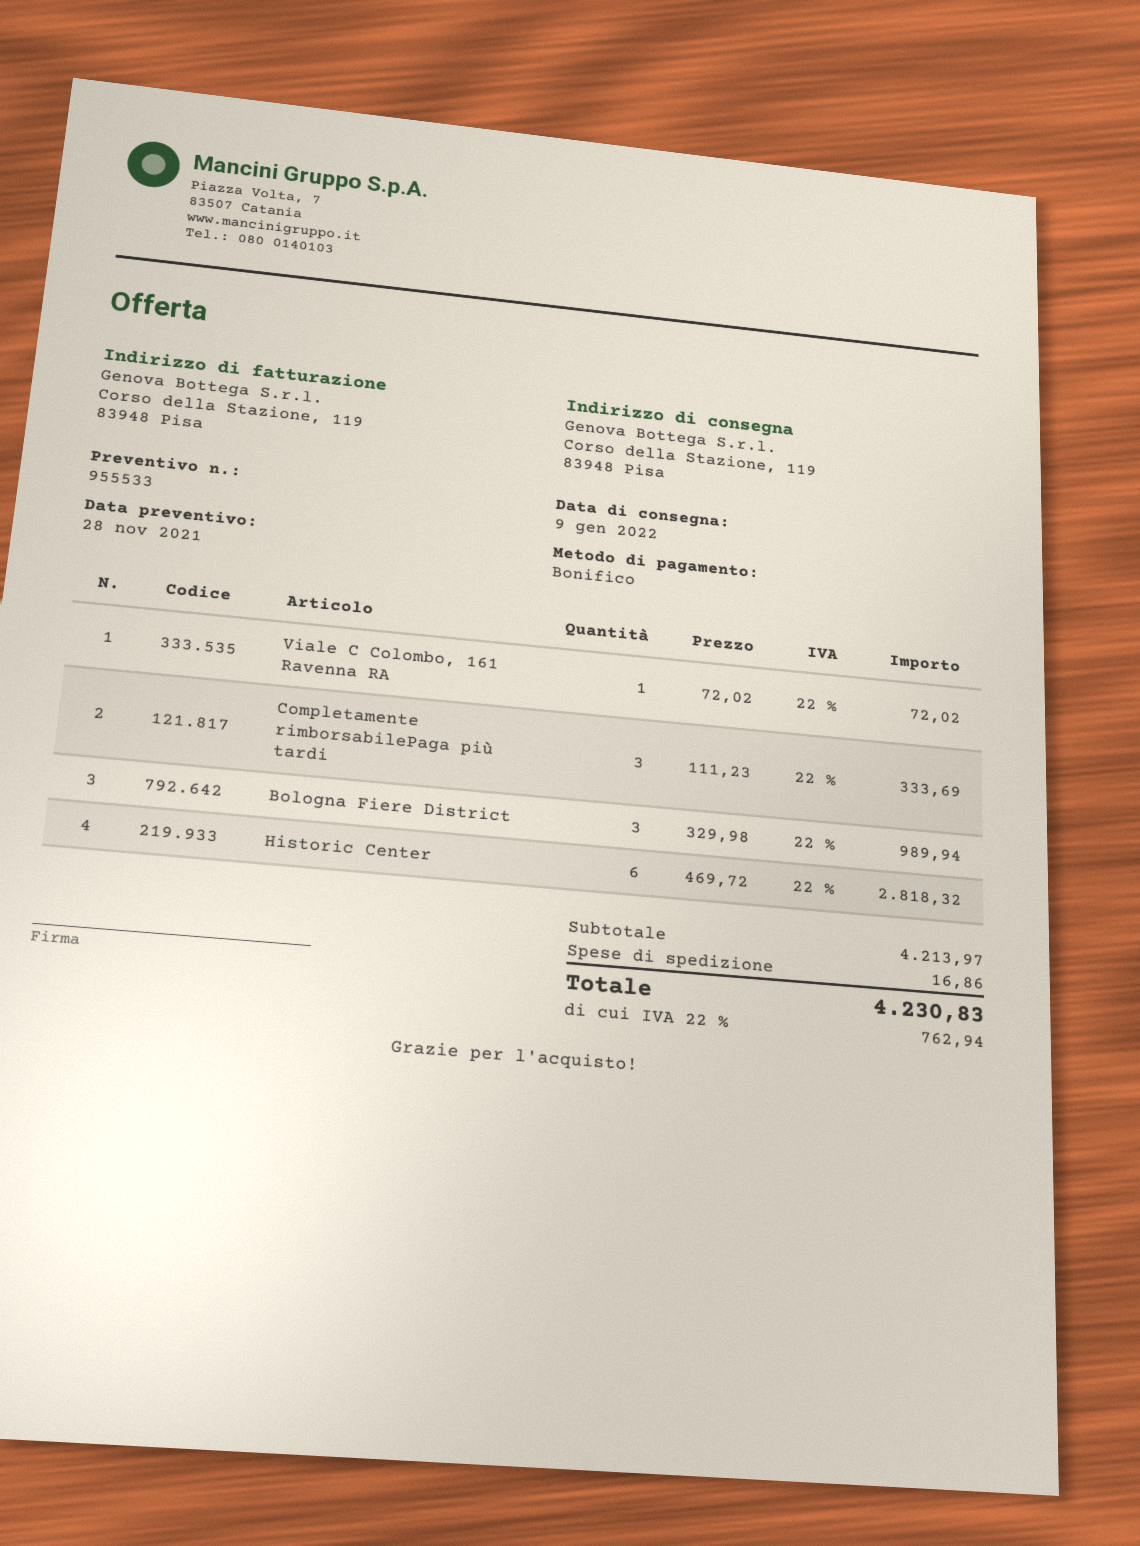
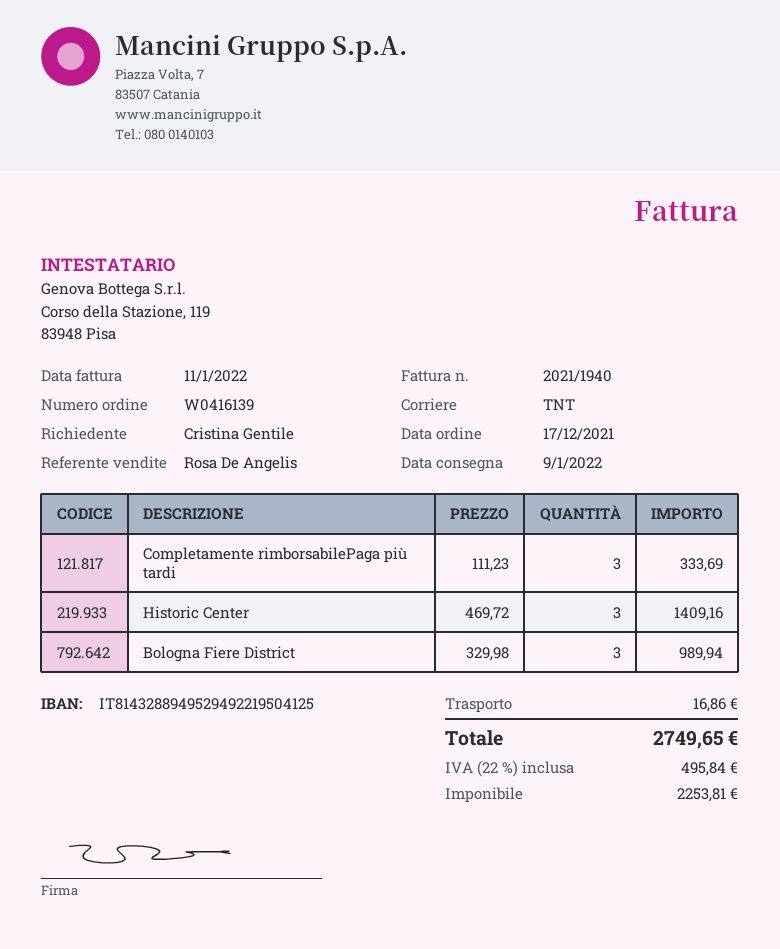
Viale C Colombo, 161 Ravenna RA: 1 x 72.02 = 72.02 -> none
Historic Center: 6 x 469.72 = 2818.32 -> 3 x 469.72 = 1409.16
tax: 22% = 762.94 -> 22% = 495.84
total: 4230.83 -> 2749.65

